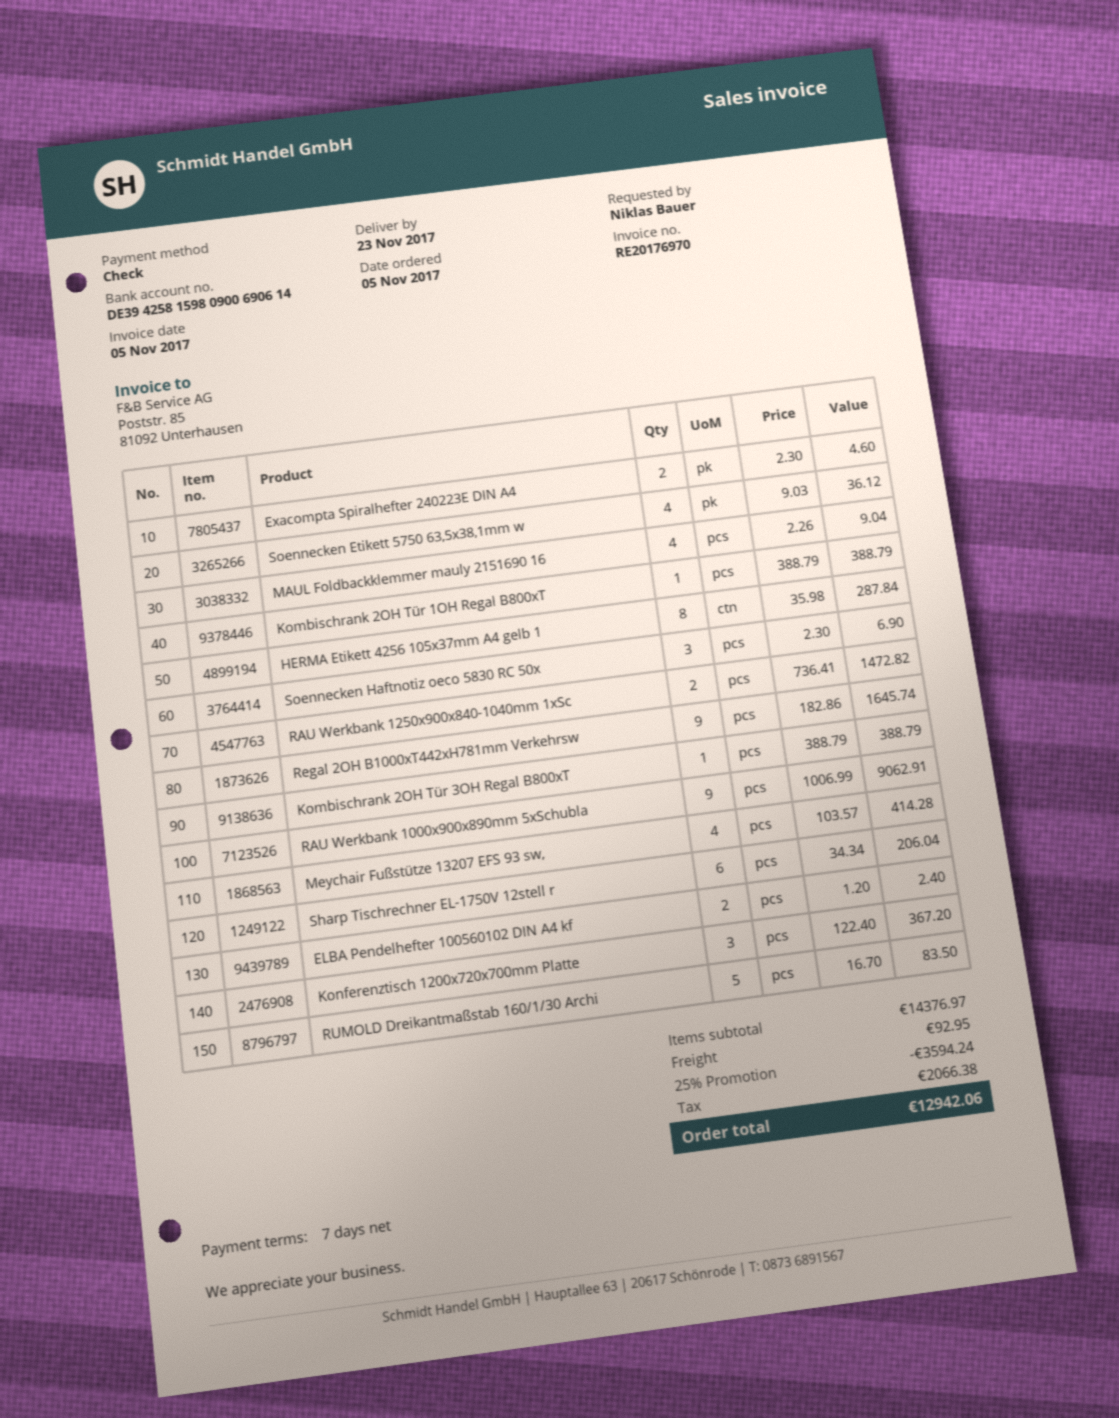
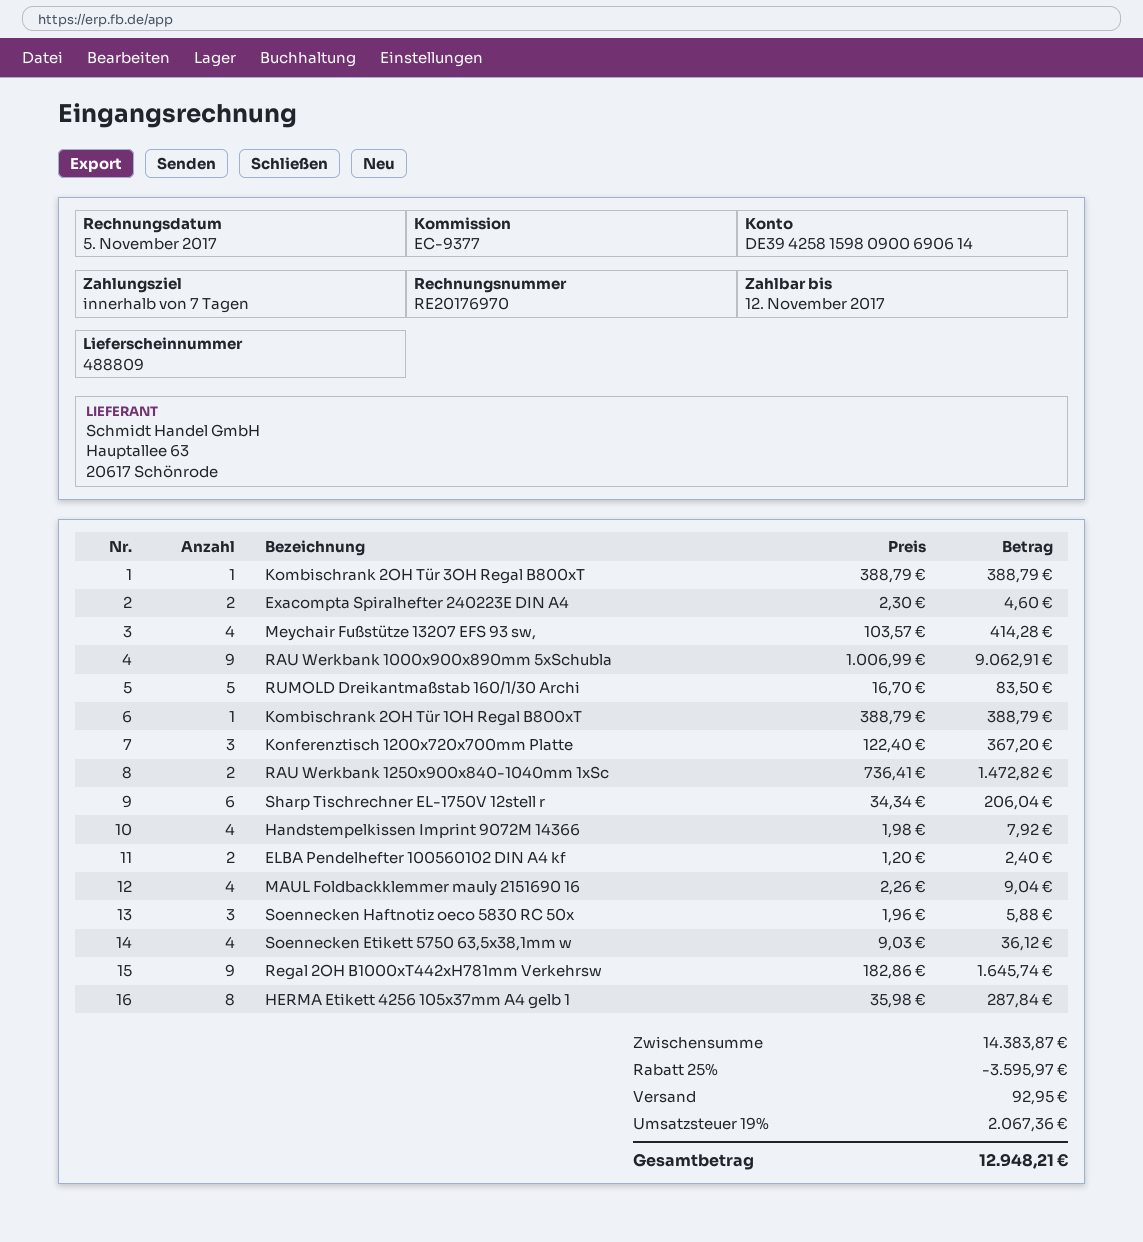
Soennecken Haftnotiz oeco 5830 RC 50x: 3 x 2.30 = 6.90 -> 3 x 1.96 = 5.88
Handstempelkissen Imprint 9072M 14366: none -> 4 x 1.98 = 7.92
subtotal: 14376.97 -> 14383.87
discount: 25% = 3594.24 -> 25% = 3595.97
tax: 2066.38 -> 2067.36
total: 12942.06 -> 12948.21

